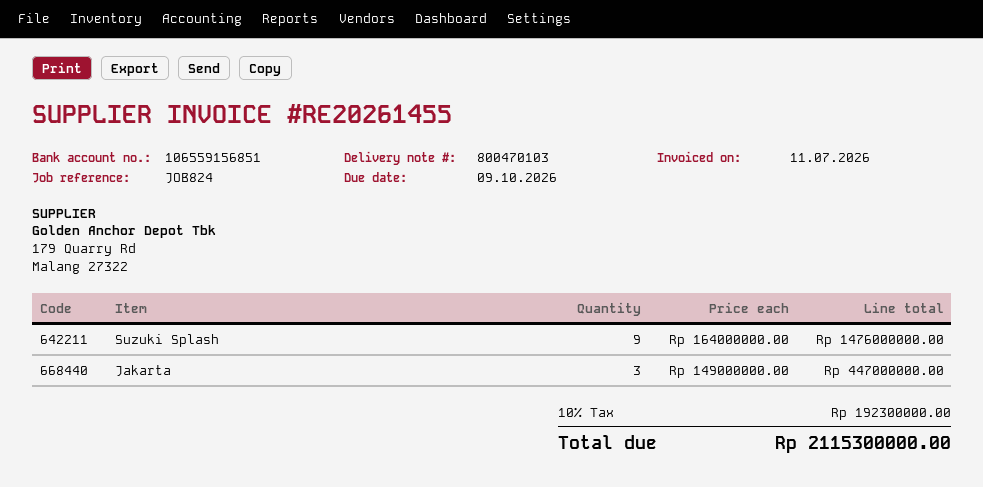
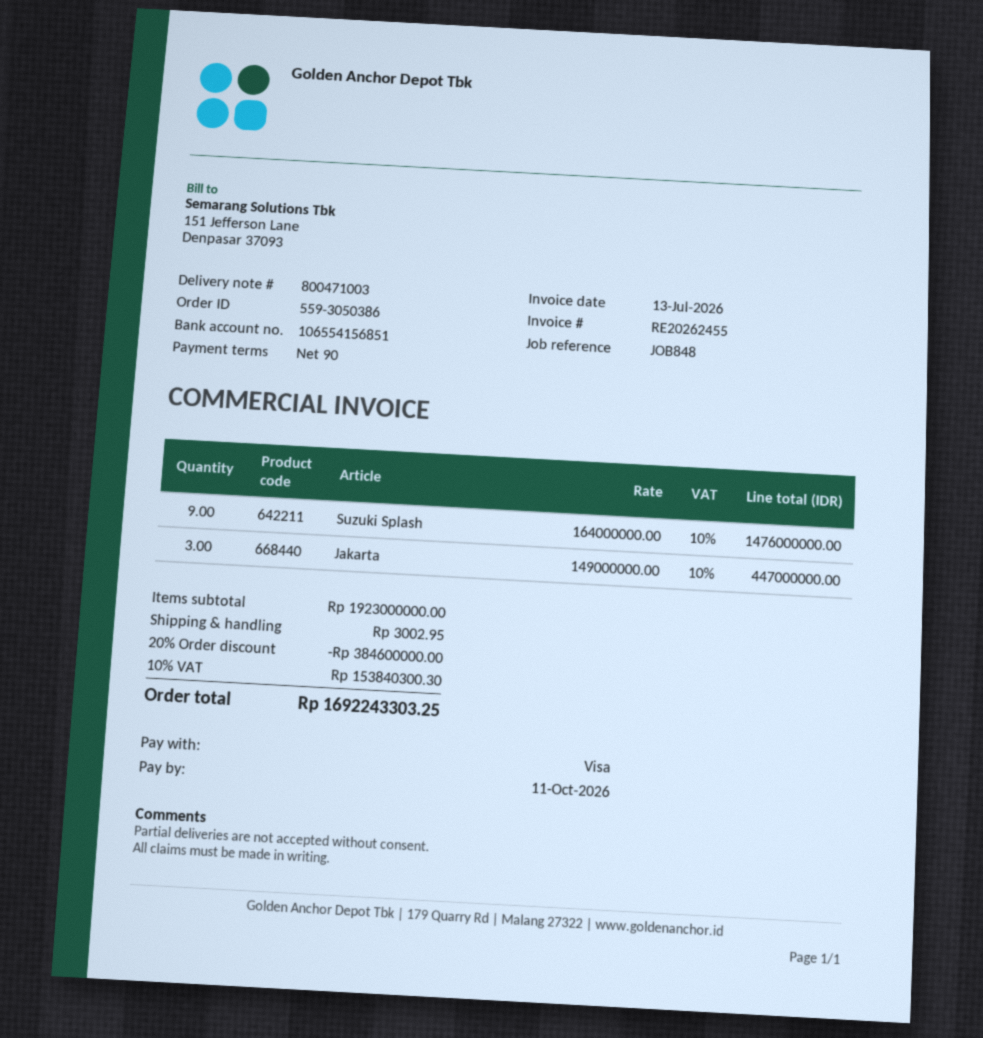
delivery note number: 800470103 -> 800471003
invoice number: RE20261455 -> RE20262455
invoice date: 2026-07-11 -> 2026-07-13
due date: 2026-10-09 -> 2026-10-11
reference: JOB824 -> JOB848
bank account: 106559156851 -> 106554156851
discount: none -> 20% = 384600000.00
shipping: none -> 3002.95
tax: 10% = 192300000.00 -> 10% = 153840300.30
total: 2115300000.00 -> 1692243303.25

